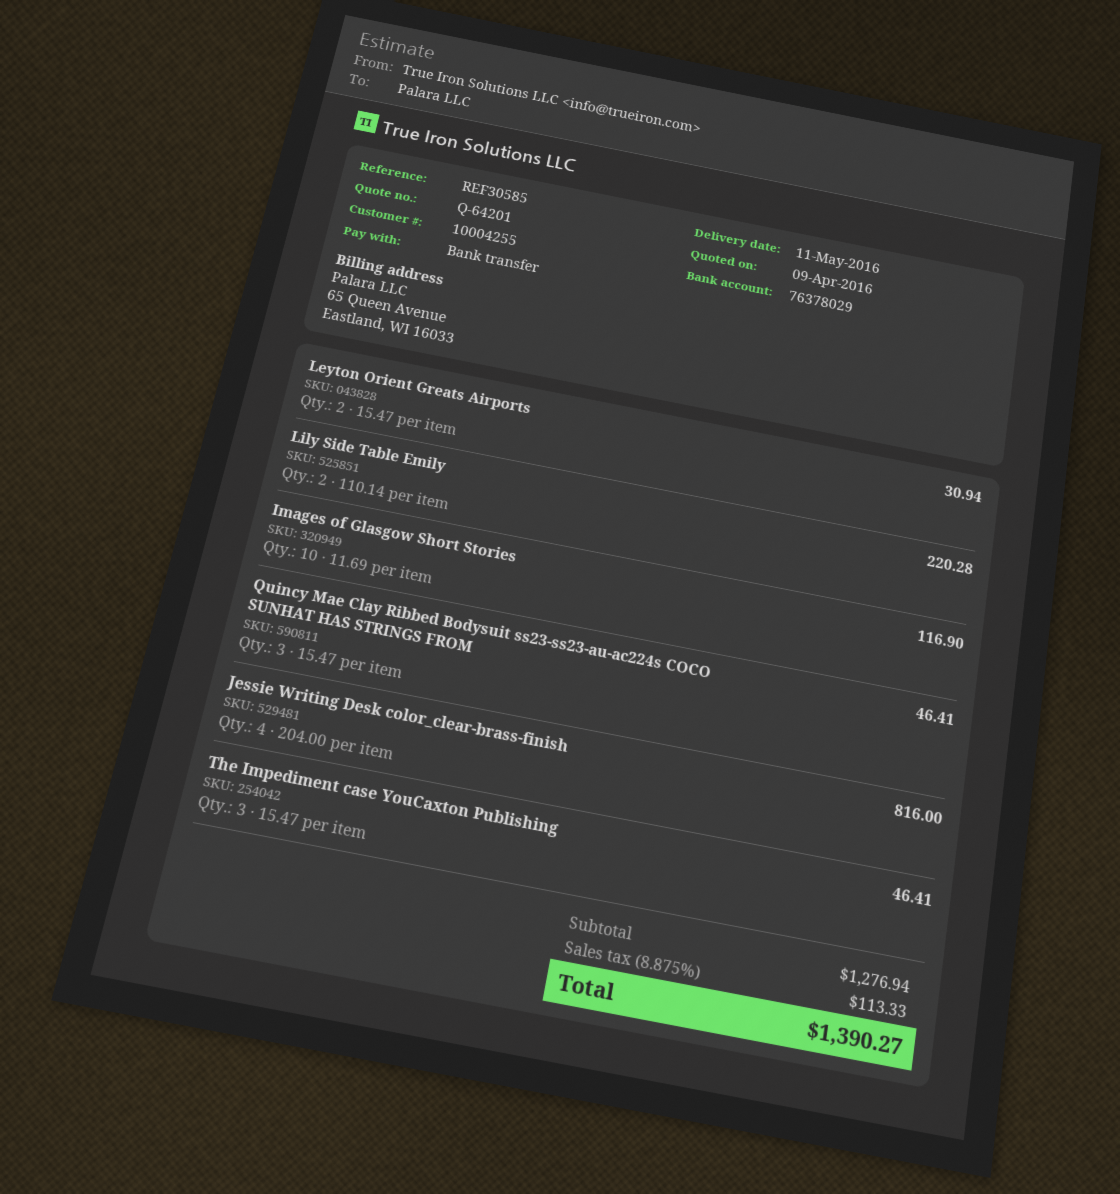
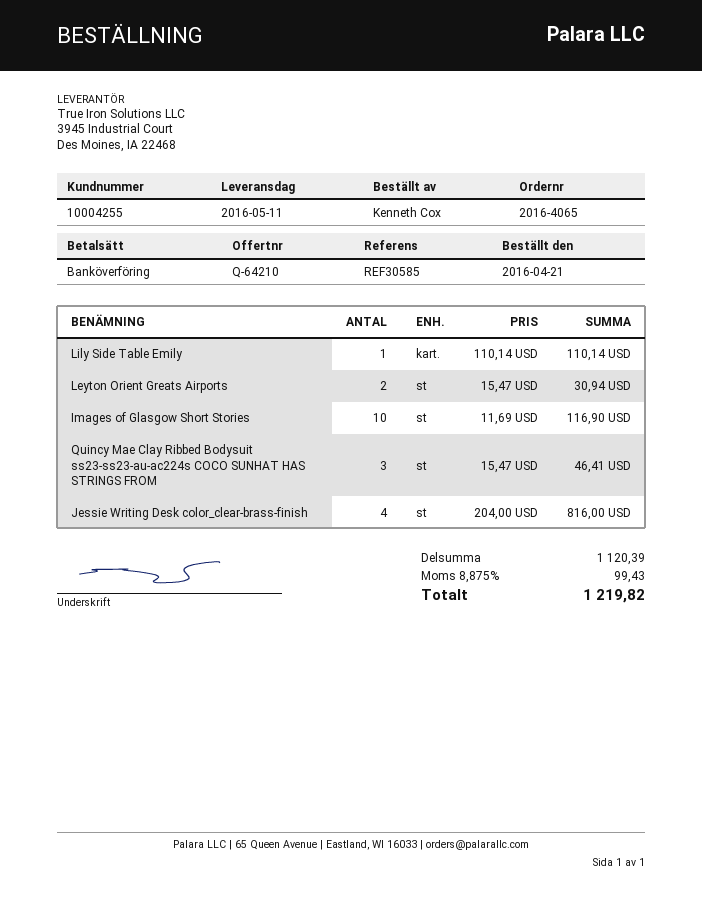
quote number: Q-64201 -> Q-64210
Lily Side Table Emily: 2 x 110.14 = 220.28 -> 1 x 110.14 = 110.14
The Impediment case YouCaxton Publishing: 3 x 15.47 = 46.41 -> none
subtotal: 1276.94 -> 1120.39
tax: 8.875% = 113.33 -> 8.875% = 99.43
total: 1390.27 -> 1219.82

